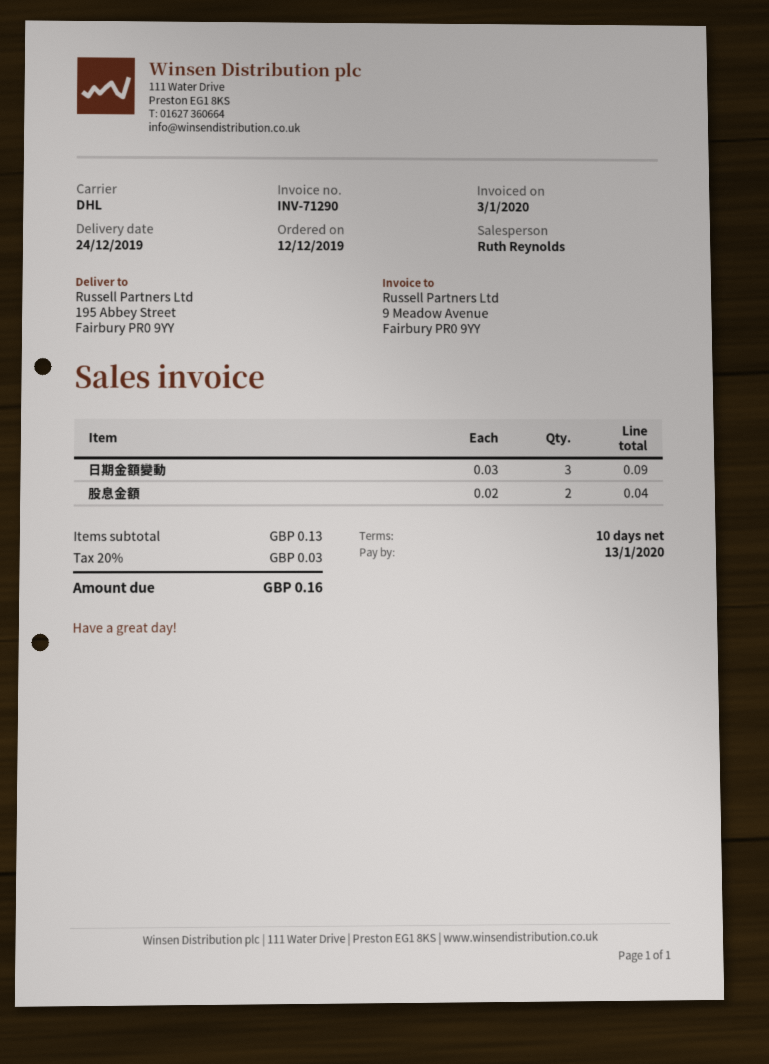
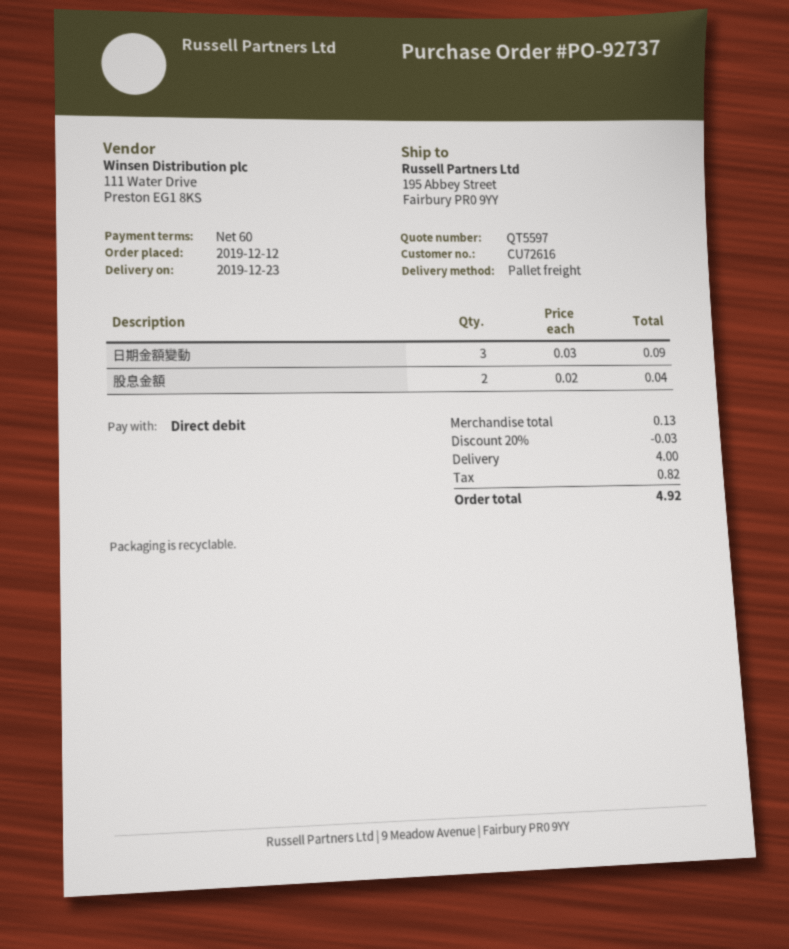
delivery date: 2019-12-24 -> 2019-12-23
payment terms: 10 days -> 60 days
shipping method: DHL -> pallet freight
discount: none -> 20% = 0.03
shipping: none -> 4.00
tax: 0.03 -> 0.82
total: 0.16 -> 4.92

